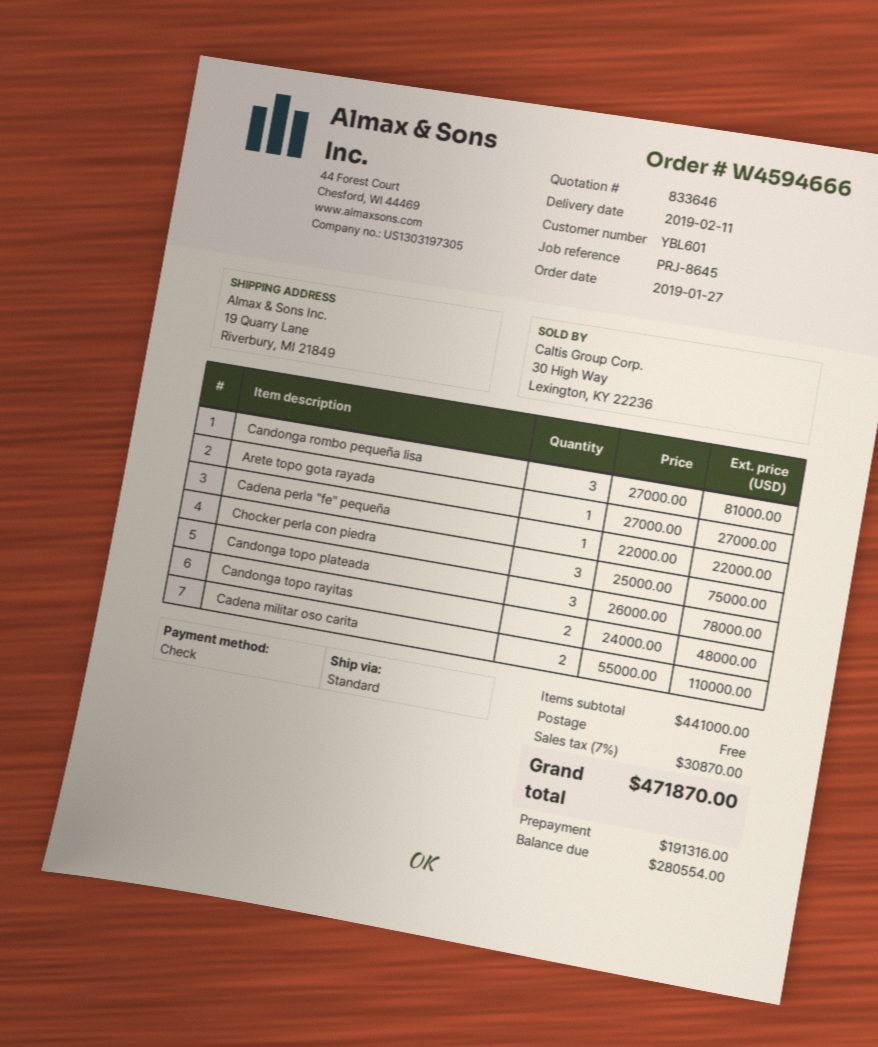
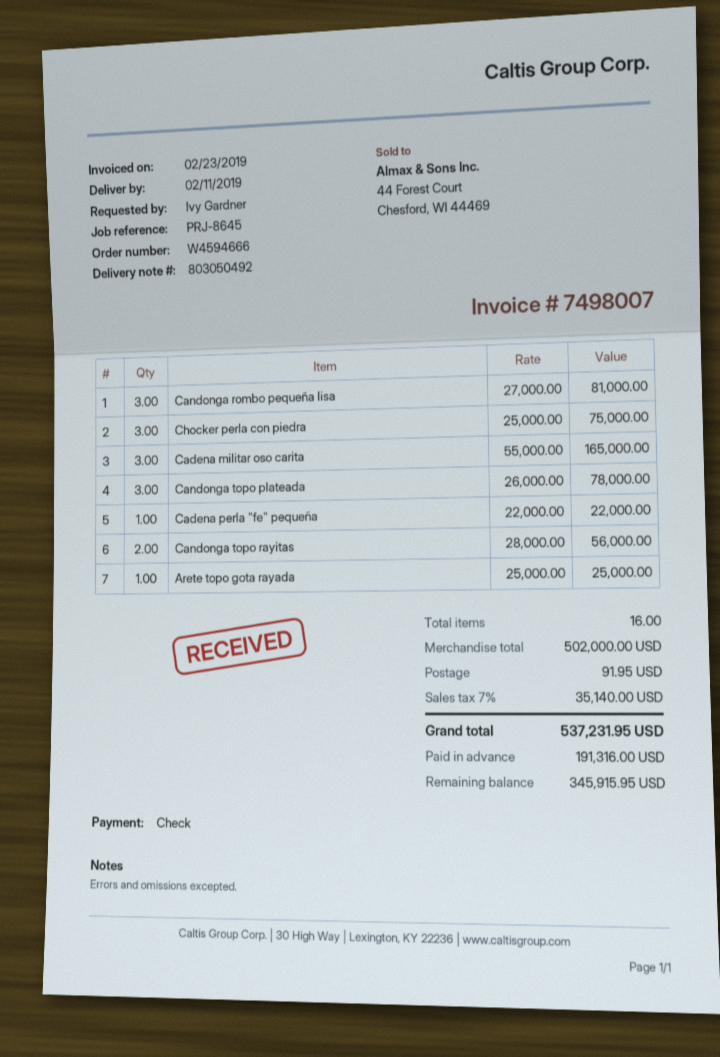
Arete topo gota rayada: 1 x 27000.00 = 27000.00 -> 1 x 25000.00 = 25000.00
Candonga topo rayitas: 2 x 24000.00 = 48000.00 -> 2 x 28000.00 = 56000.00
Cadena militar oso carita: 2 x 55000.00 = 110000.00 -> 3 x 55000.00 = 165000.00
subtotal: 441000.00 -> 502000.00
shipping: 0.00 -> 91.95
tax: 7% = 30870.00 -> 7% = 35140.00
total: 471870.00 -> 537231.95
balance: 280554.00 -> 345915.95

